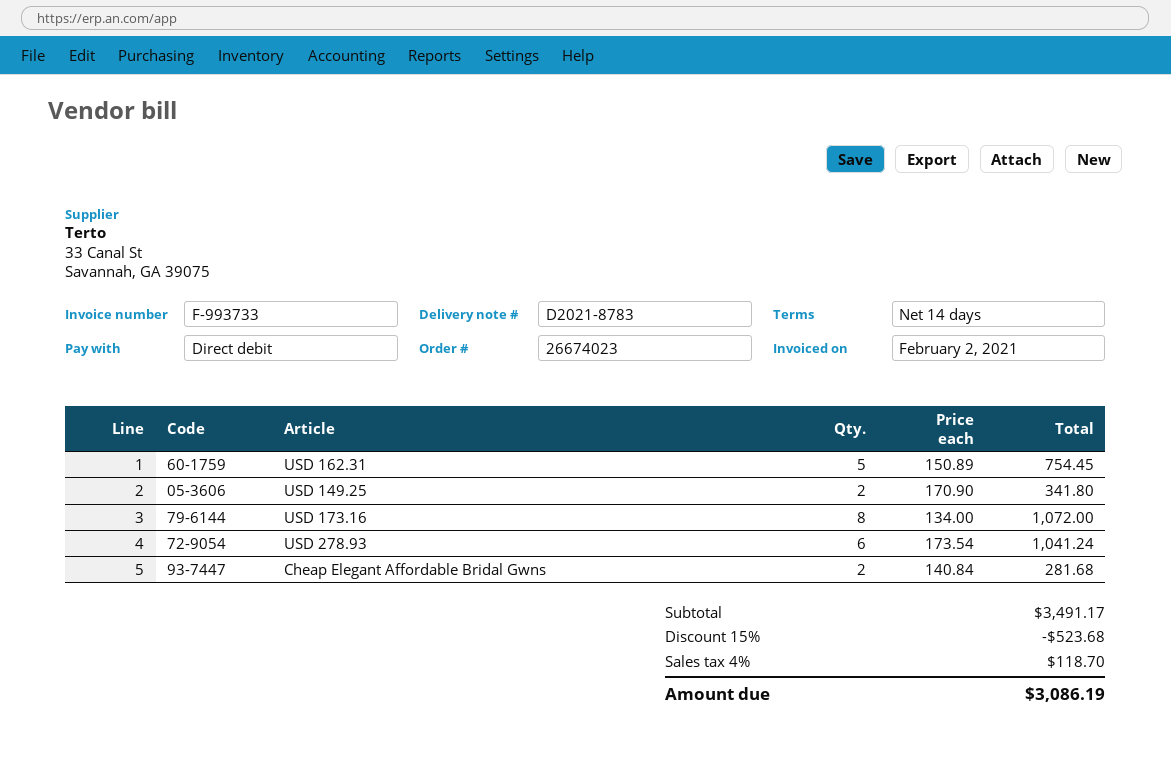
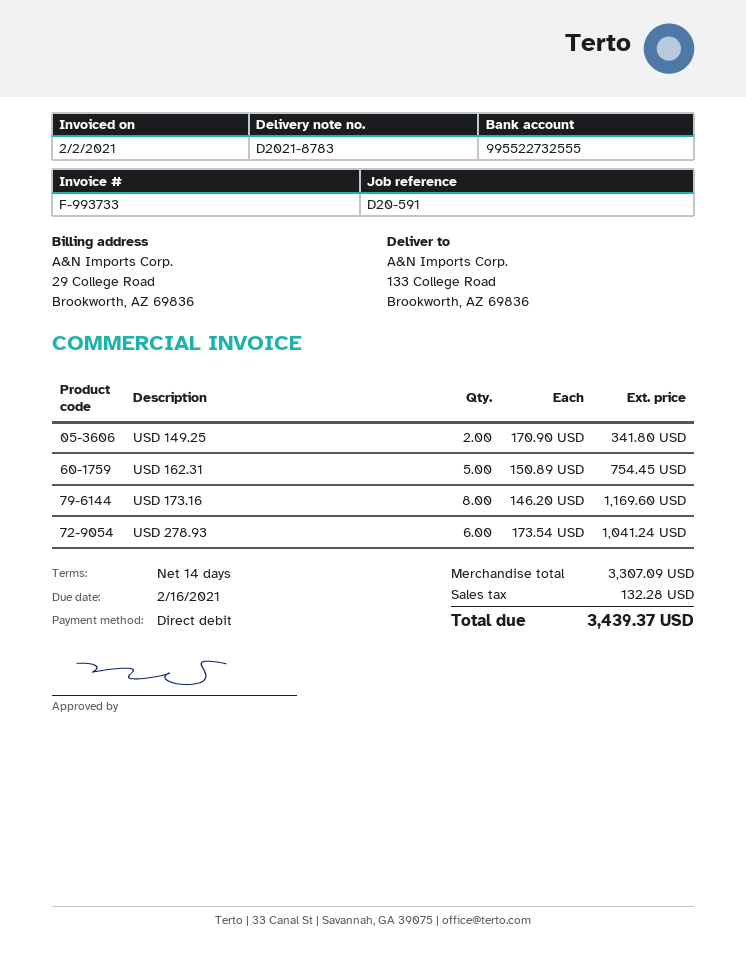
USD 173.16: 8 x 134.00 = 1072.00 -> 8 x 146.20 = 1169.60
Cheap Elegant Affordable Bridal Gwns: 2 x 140.84 = 281.68 -> none
subtotal: 3491.17 -> 3307.09
discount: 15% = 523.68 -> none
tax: 118.70 -> 132.28
total: 3086.19 -> 3439.37

